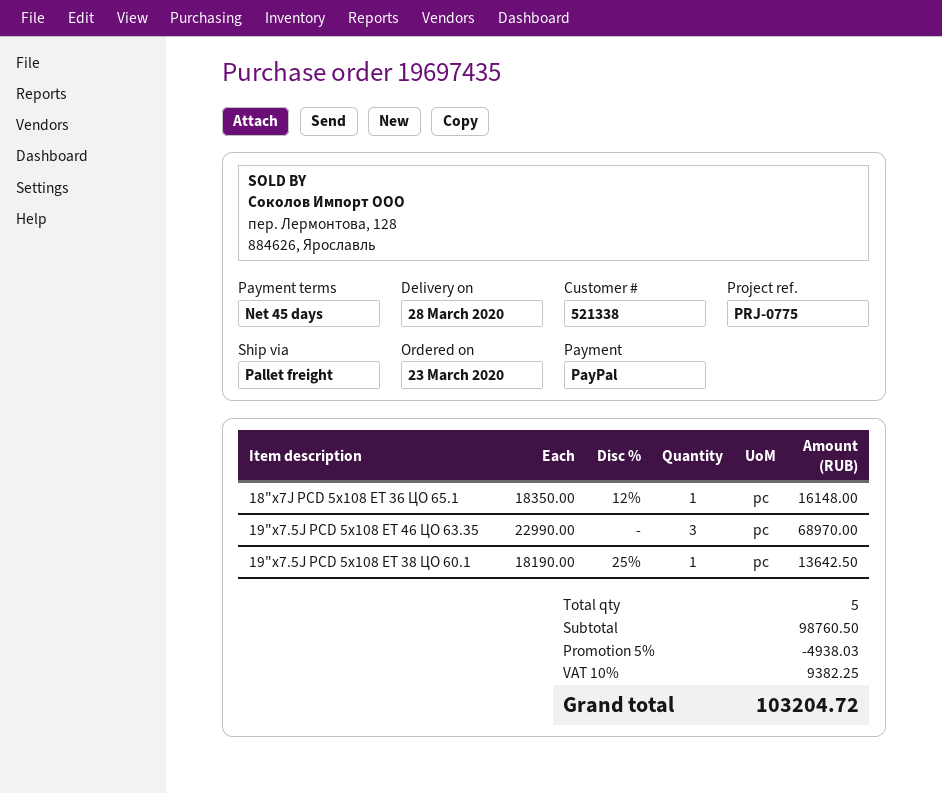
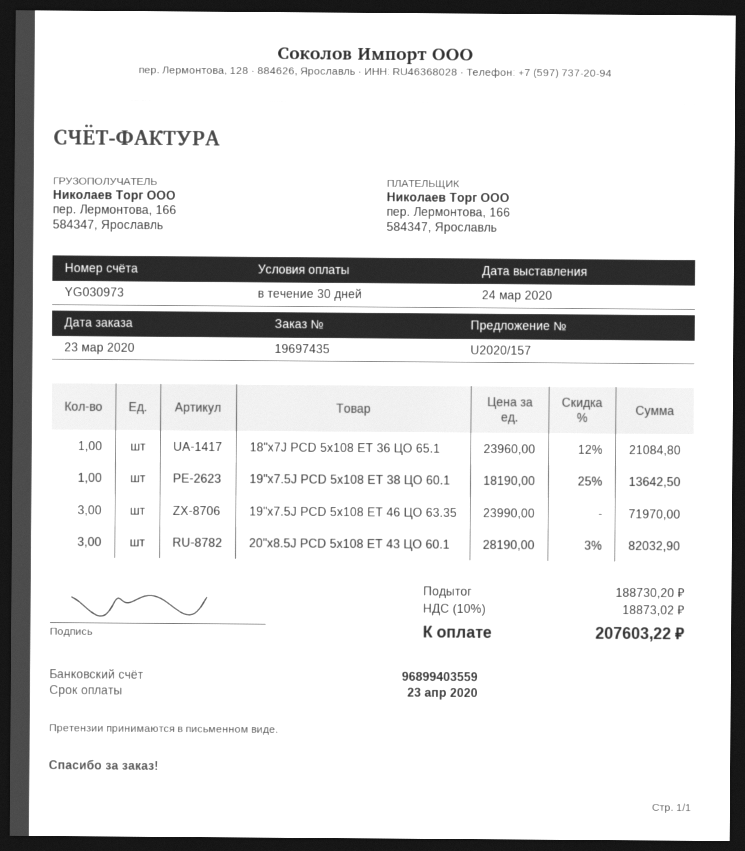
payment terms: 45 days -> 30 days
18"x7J PCD 5x108 ЕТ 36 ЦО 65.1: 1 x 18350.00 - 12% = 16148.00 -> 1 x 23960.00 - 12% = 21084.80
19"x7.5J PCD 5x108 ЕТ 46 ЦО 63.35: 3 x 22990.00 = 68970.00 -> 3 x 23990.00 = 71970.00
20"x8.5J PCD 5x108 ЕТ 43 ЦО 60.1: none -> 3 x 28190.00 - 3% = 82032.90
subtotal: 98760.50 -> 188730.20
discount: 5% = 4938.03 -> none
tax: 10% = 9382.25 -> 10% = 18873.02
total: 103204.72 -> 207603.22

